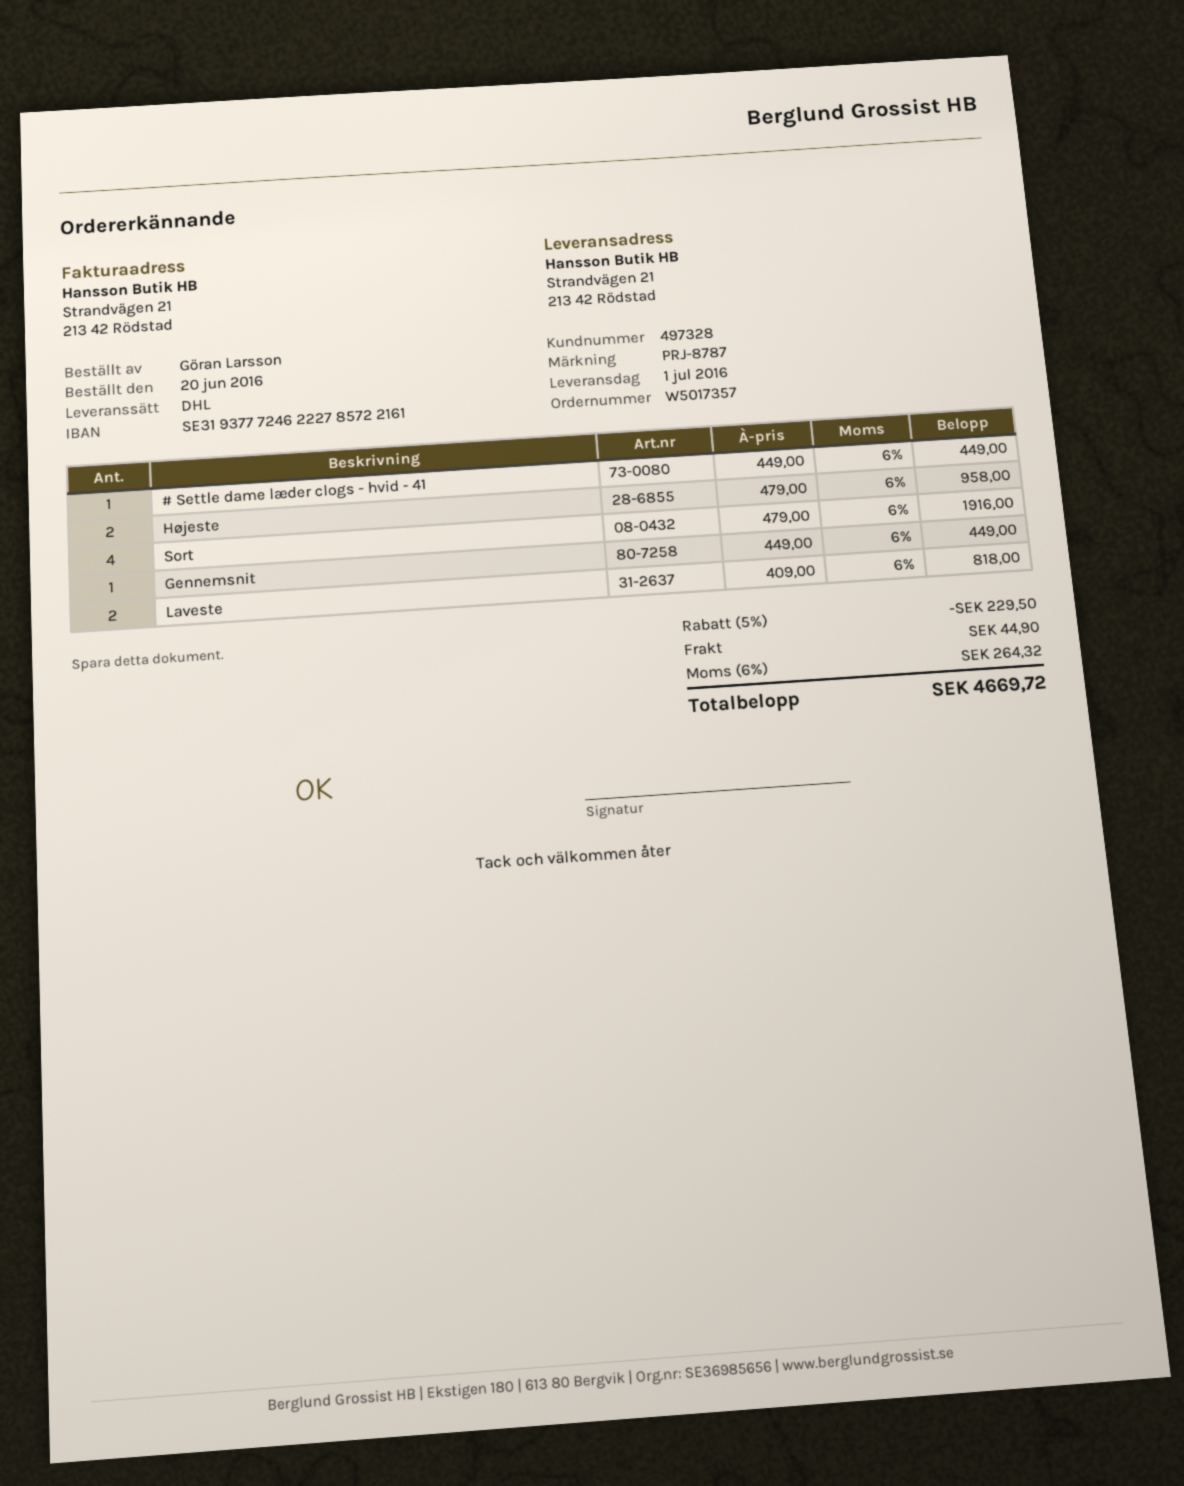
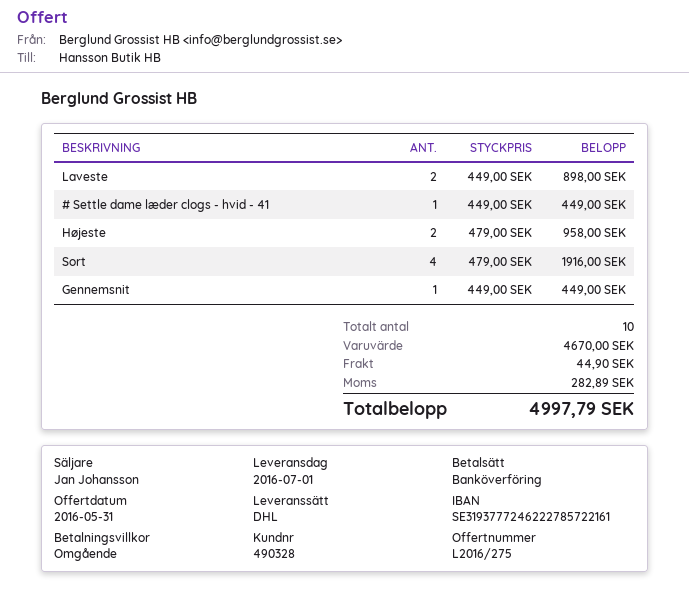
customer number: 497328 -> 490328
Laveste: 2 x 409.00 = 818.00 -> 2 x 449.00 = 898.00
discount: 5% = 229.50 -> none
tax: 264.32 -> 282.89
total: 4669.72 -> 4997.79

